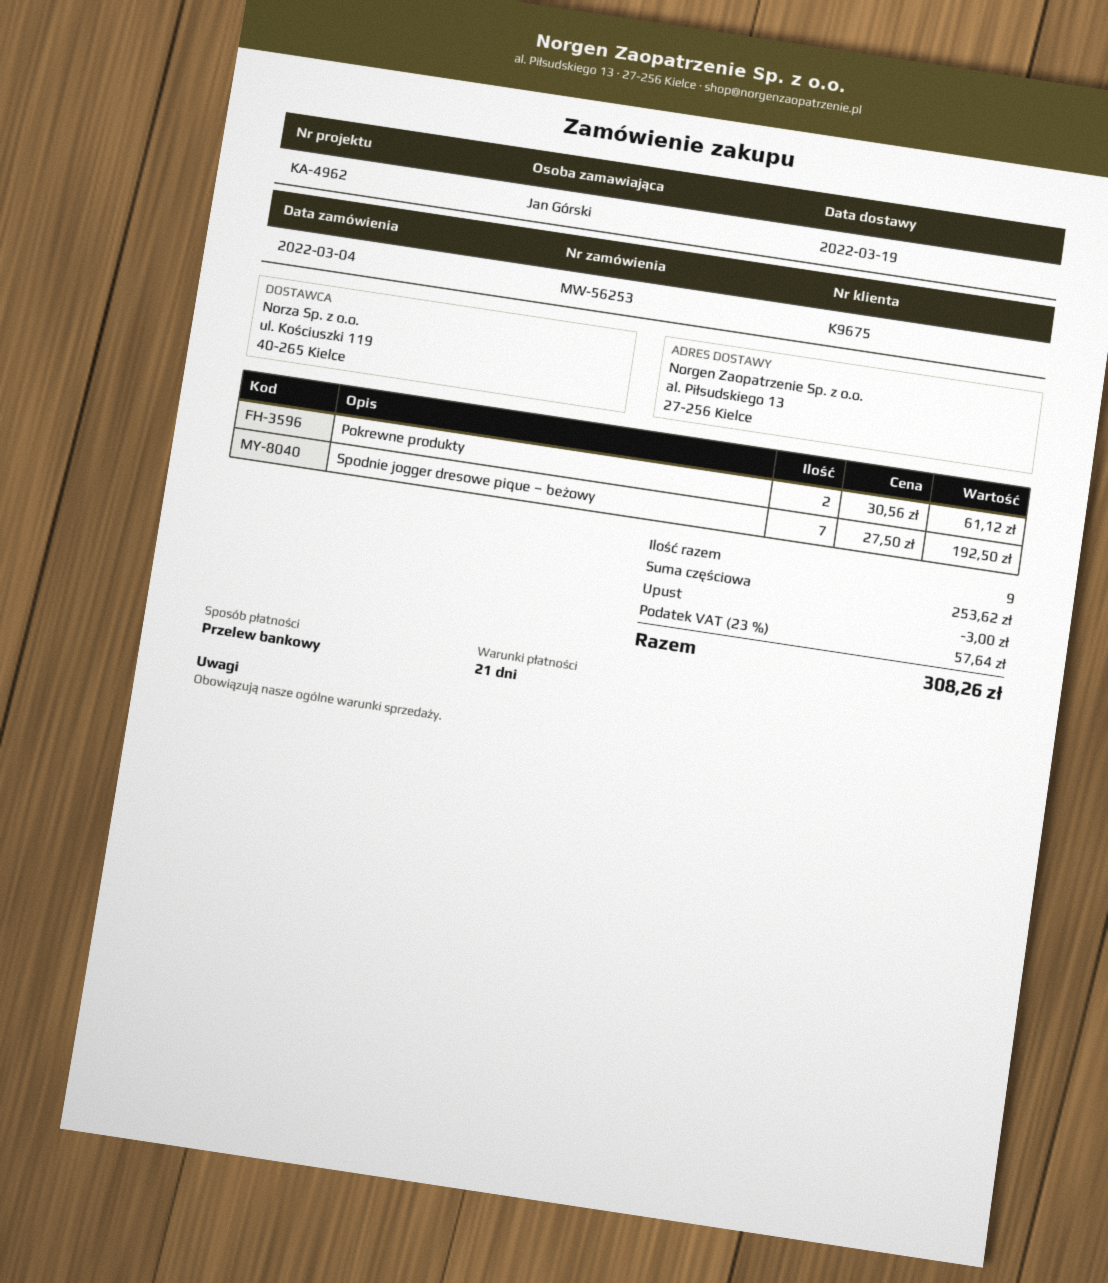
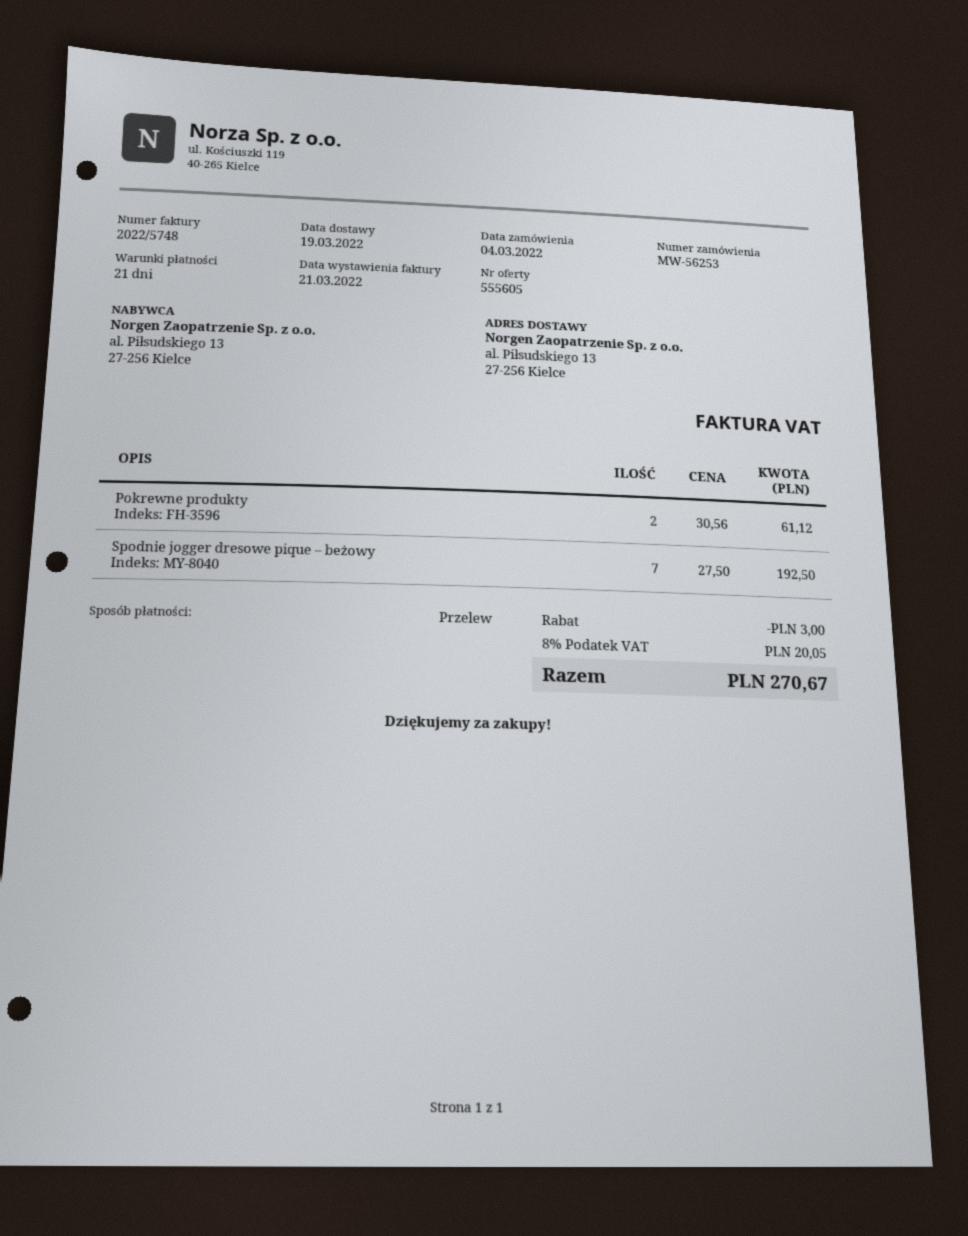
tax: 23% = 57.64 -> 8% = 20.05
total: 308.26 -> 270.67

